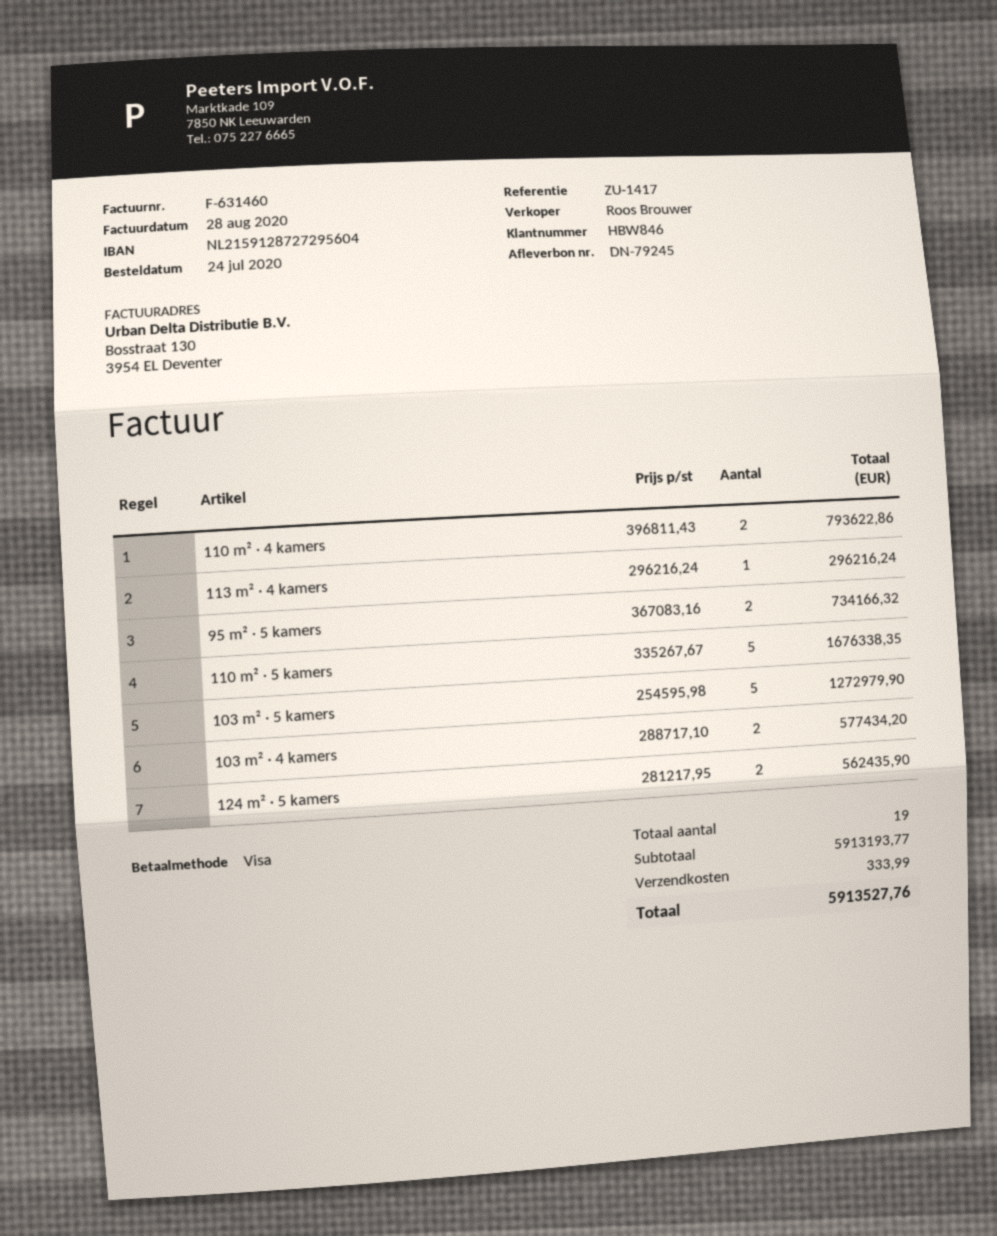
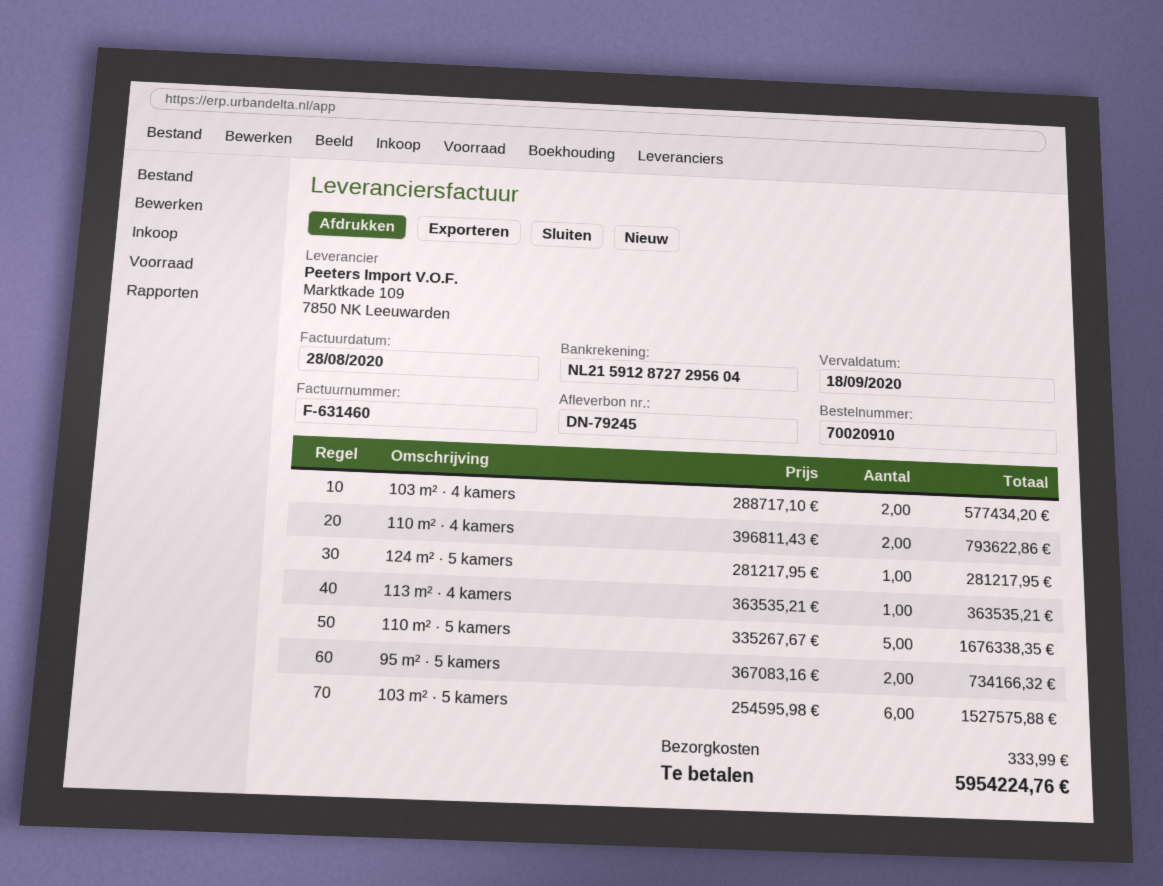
113 m² · 4 kamers: 1 x 296216.24 = 296216.24 -> 1 x 363535.21 = 363535.21
103 m² · 5 kamers: 5 x 254595.98 = 1272979.90 -> 6 x 254595.98 = 1527575.88
124 m² · 5 kamers: 2 x 281217.95 = 562435.90 -> 1 x 281217.95 = 281217.95
total: 5913527.76 -> 5954224.76

